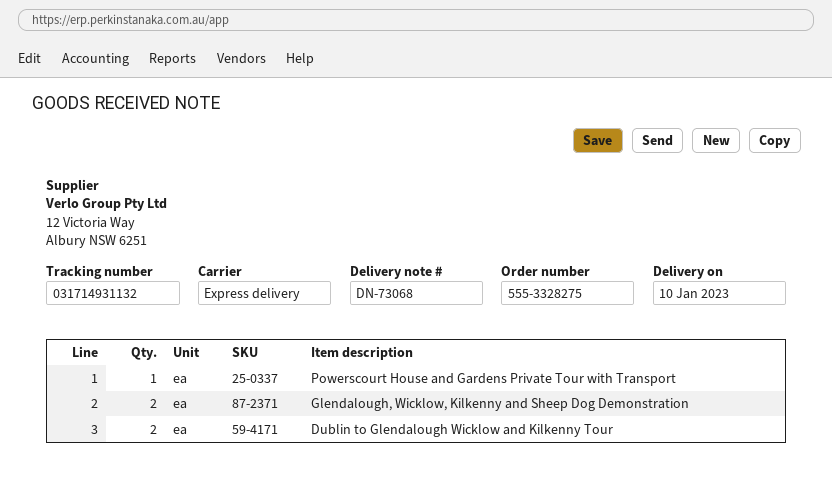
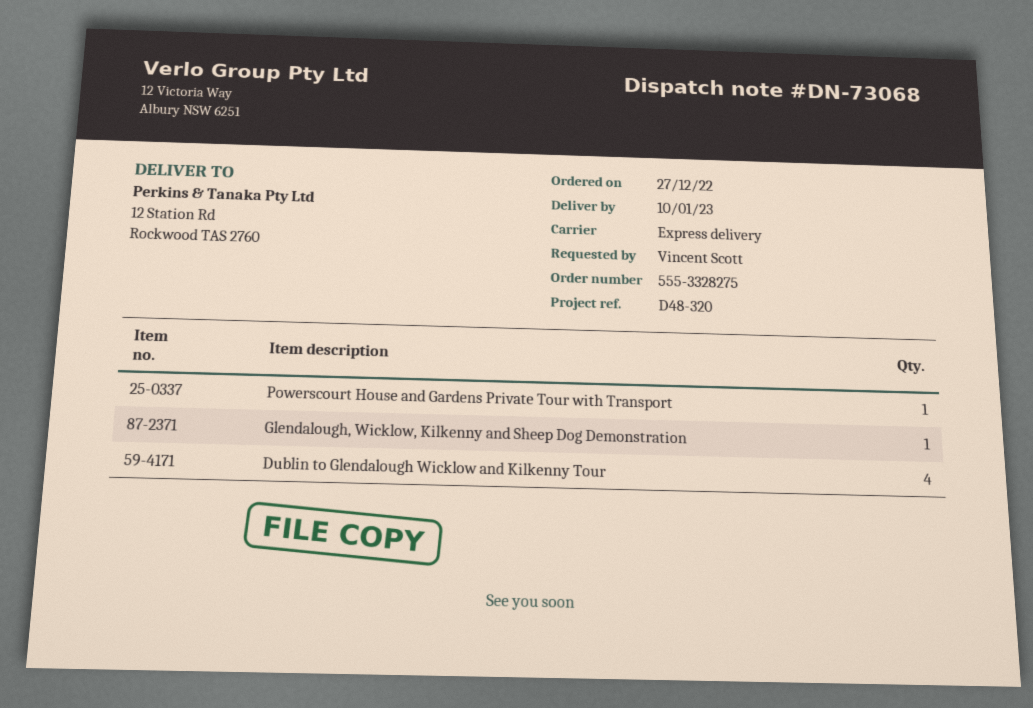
Glendalough, Wicklow, Kilkenny and Sheep Dog Demonstration: 2 -> 1
Dublin to Glendalough Wicklow and Kilkenny Tour: 2 -> 4

